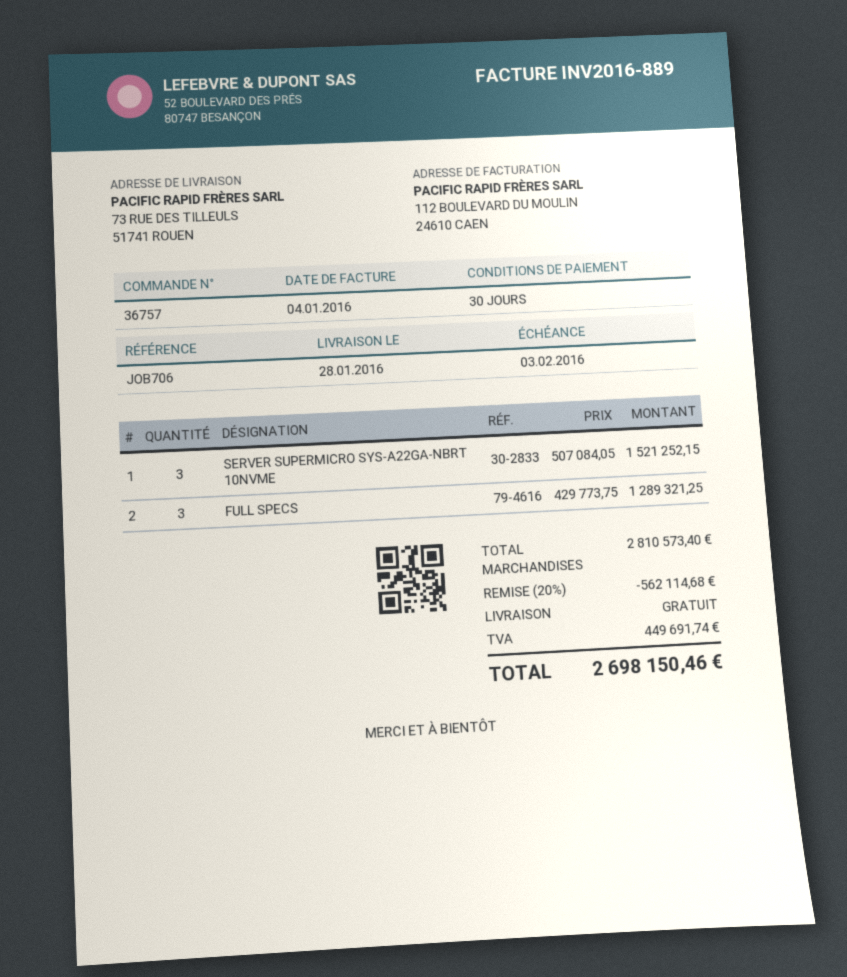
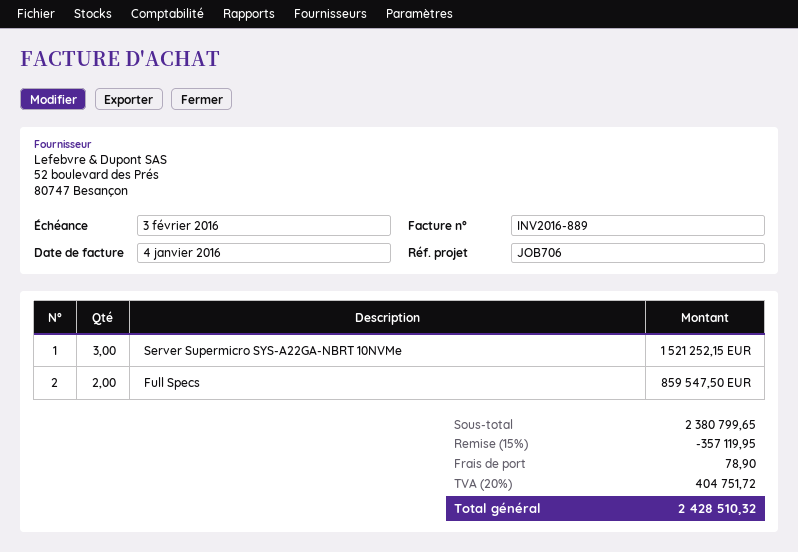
FULL SPECS: 3 for 1289321.25 -> 2 for 859547.50
subtotal: 2810573.40 -> 2380799.65
discount: 20% = 562114.68 -> 15% = 357119.95
shipping: 0.00 -> 78.90
tax: 449691.74 -> 404751.72
total: 2698150.46 -> 2428510.32

